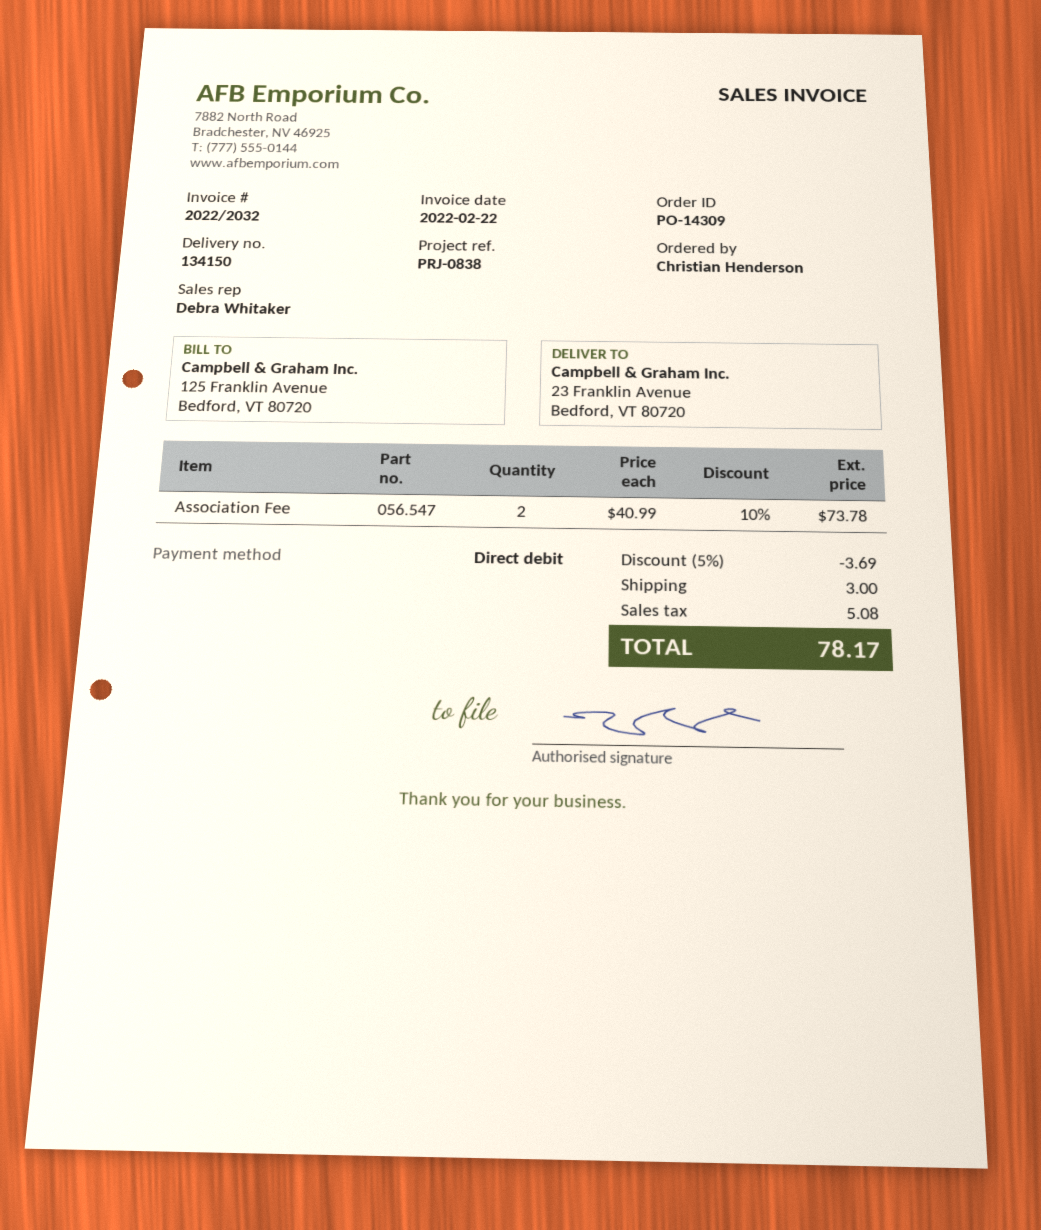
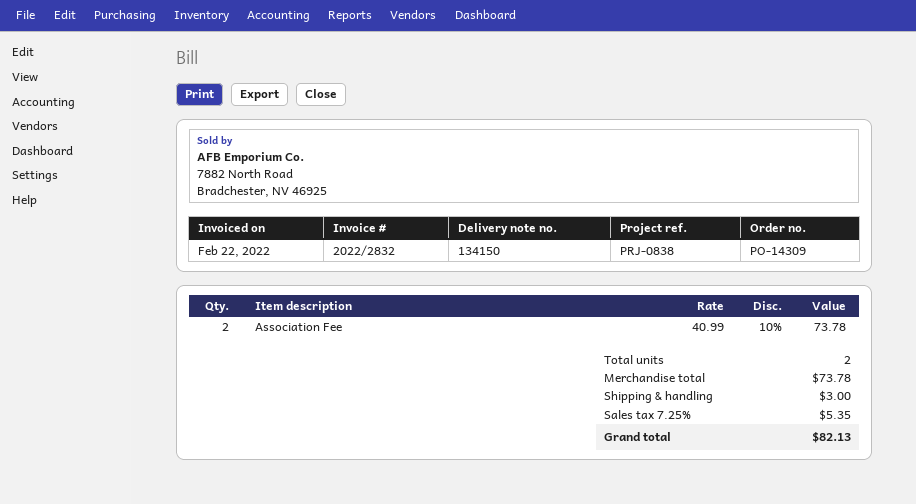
invoice number: 2022/2032 -> 2022/2832
discount: 5% = 3.69 -> none
tax: 5.08 -> 5.35
total: 78.17 -> 82.13

